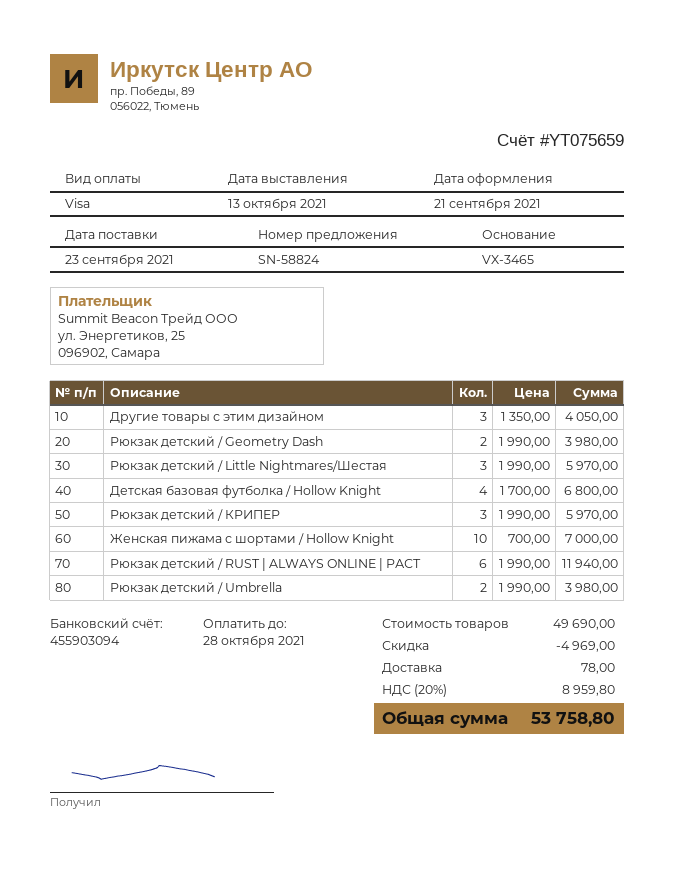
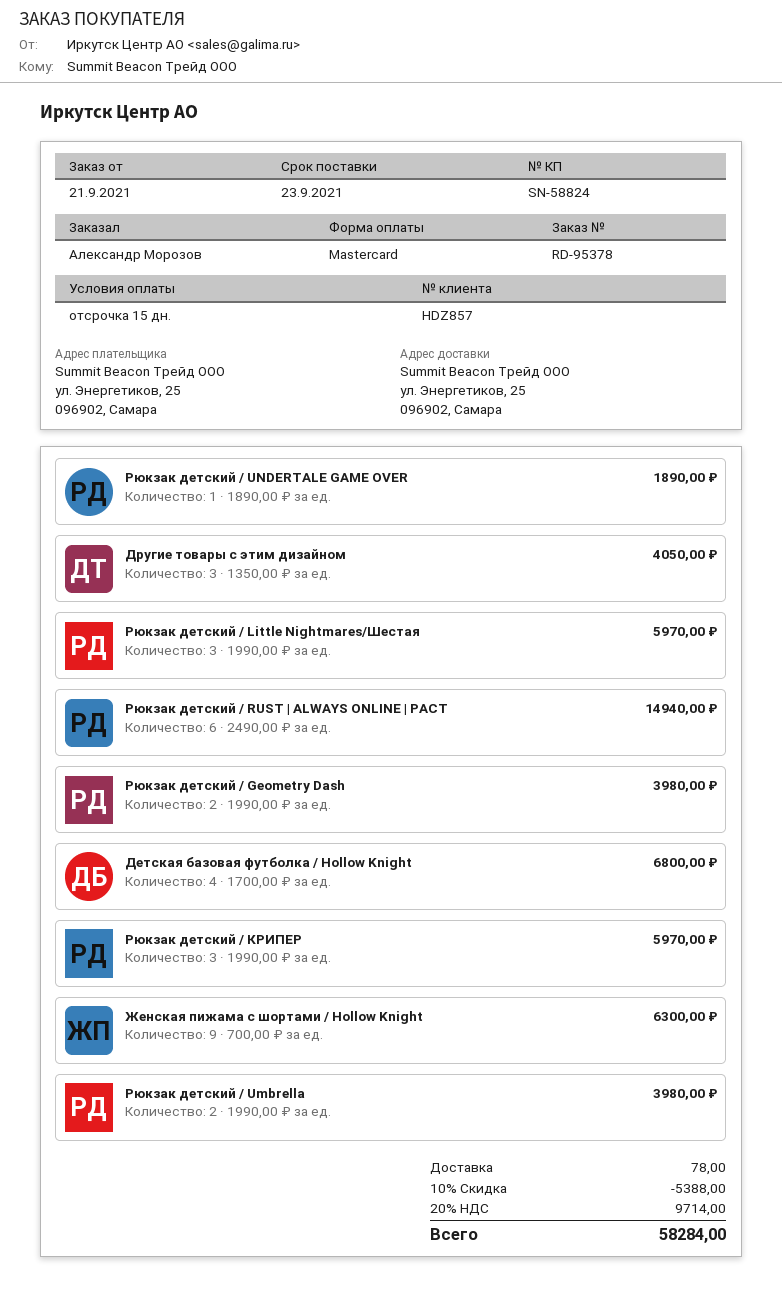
payment method: Visa -> Mastercard
Женская пижама с шортами / Hollow Knight: 10 x 700.00 = 7000.00 -> 9 x 700.00 = 6300.00
Рюкзак детский / RUST | ALWAYS ONLINE | РАСТ: 6 x 1990.00 = 11940.00 -> 6 x 2490.00 = 14940.00
Рюкзак детский / UNDERTALE GAME OVER: none -> 1 x 1890.00 = 1890.00
discount: 4969.00 -> 5388.00
tax: 20% = 8959.80 -> 20% = 9714.00
total: 53758.80 -> 58284.00

